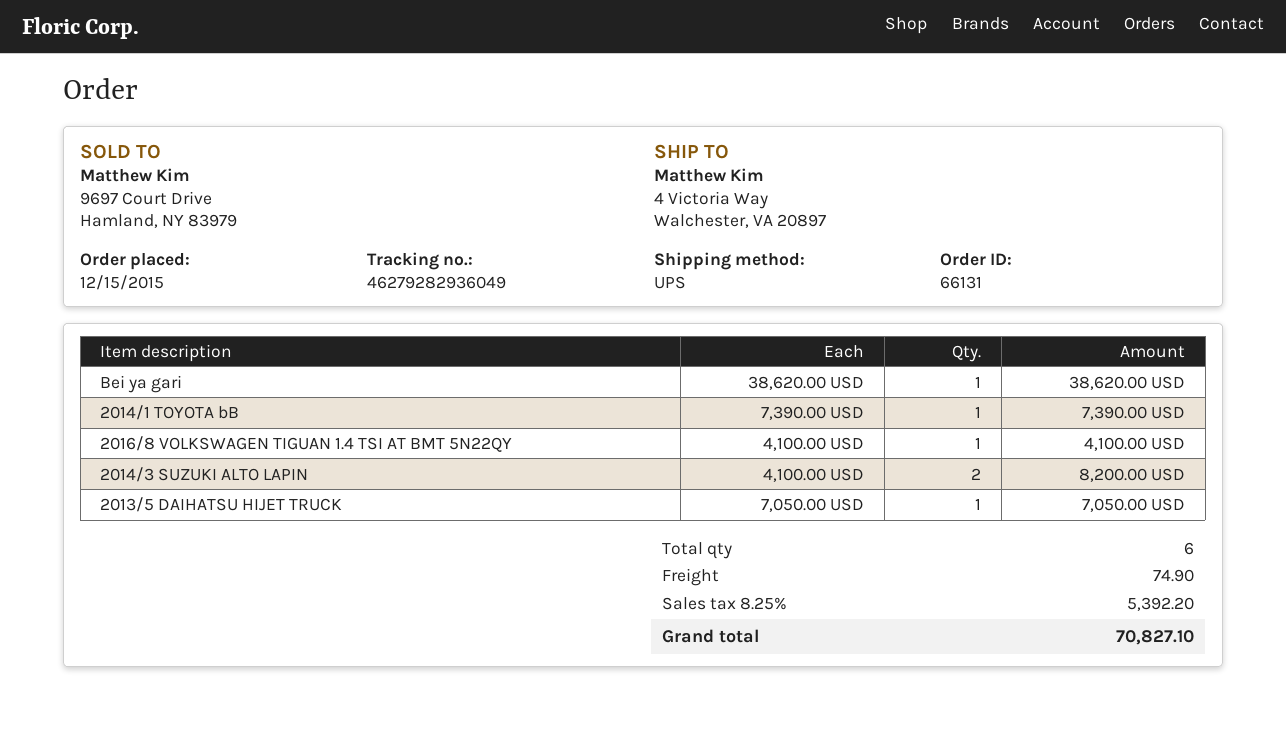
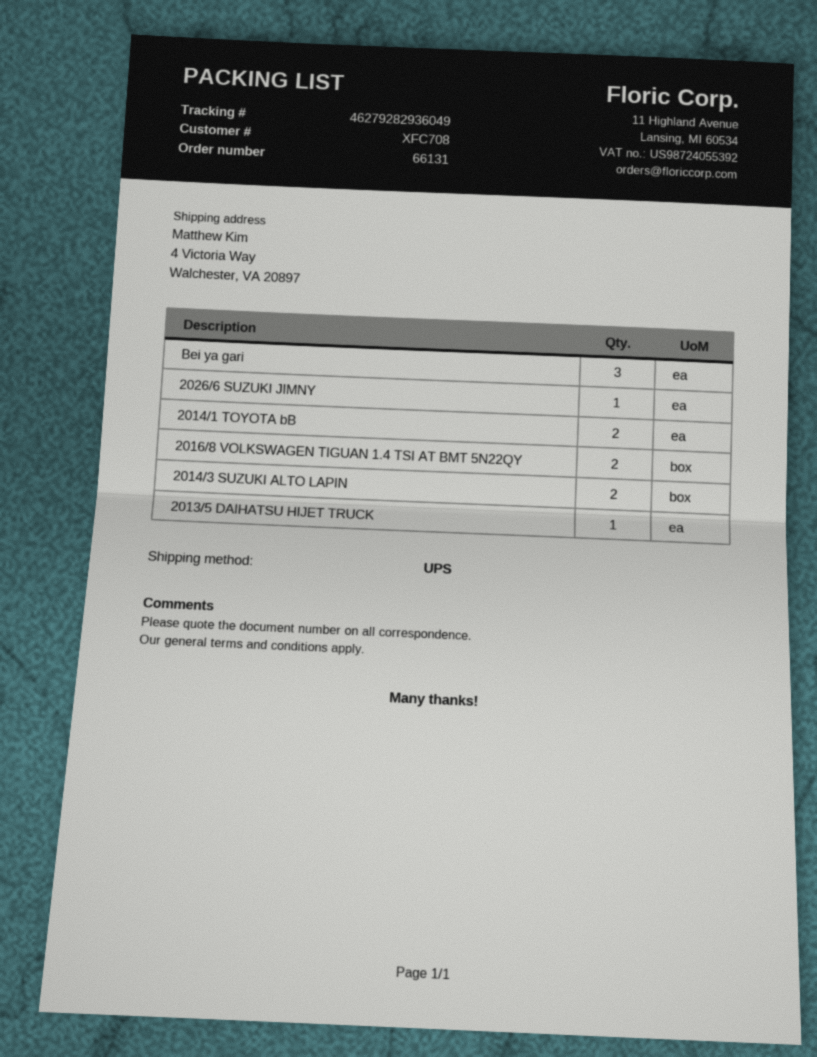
Bei ya gari: 1 -> 3
2014/1 TOYOTA bB: 1 -> 2
2016/8 VOLKSWAGEN TIGUAN 1.4 TSI AT BMT 5N22QY: 1 -> 2
2026/6 SUZUKI JIMNY: none -> 1

